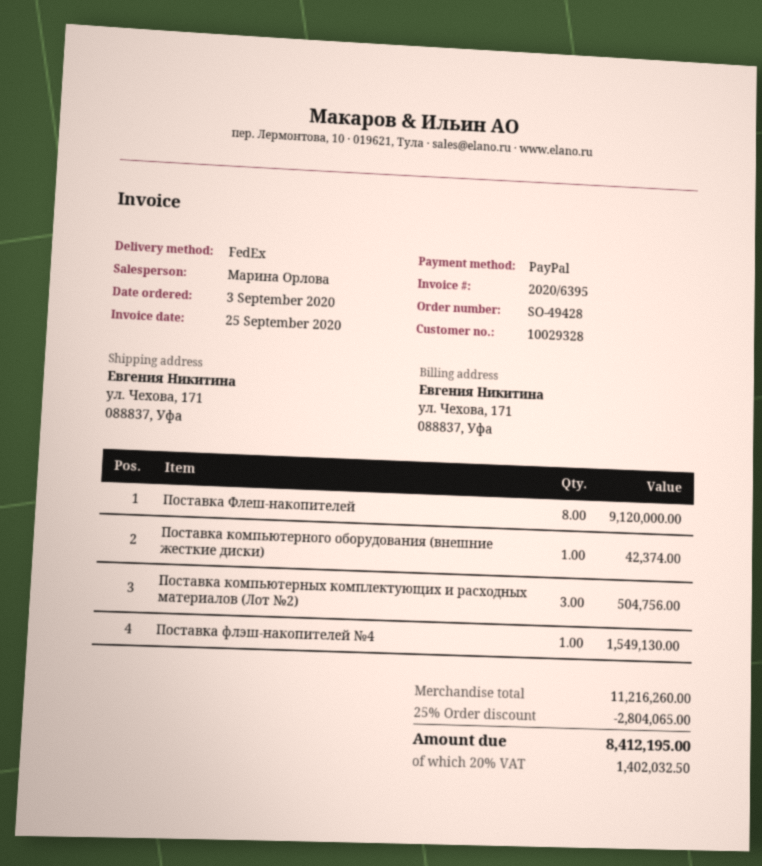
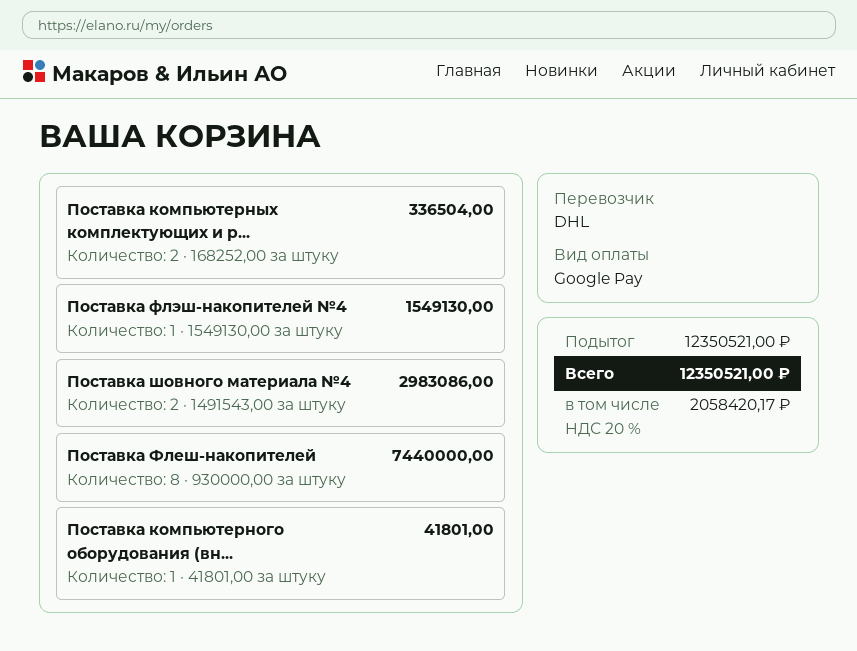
payment method: PayPal -> Google Pay
shipping method: FedEx -> DHL
Поставка Флеш-накопителей: 8 for 9120000.00 -> 8 for 7440000.00
Поставка компьютерного оборудования (внешние жесткие диски): 1 for 42374.00 -> 1 for 41801.00
Поставка компьютерных комплектующих и расходных материалов (Лот №2): 3 for 504756.00 -> 2 for 336504.00
Поставка шовного материала №4: none -> 2 for 2983086.00
subtotal: 11216260.00 -> 12350521.00
discount: 25% = 2804065.00 -> none
tax: 20% = 1402032.50 -> 20% = 2058420.17
total: 8412195.00 -> 12350521.00

